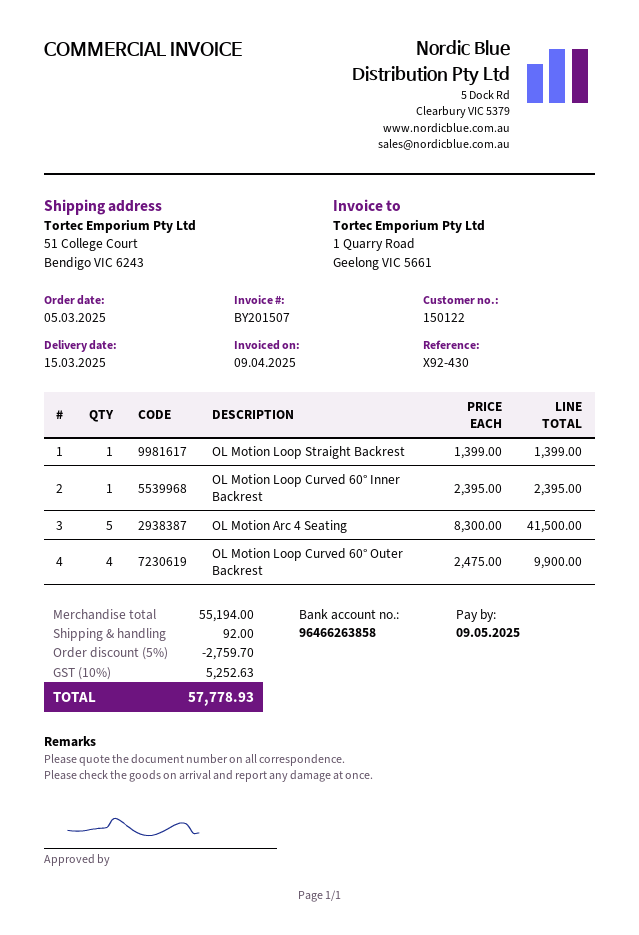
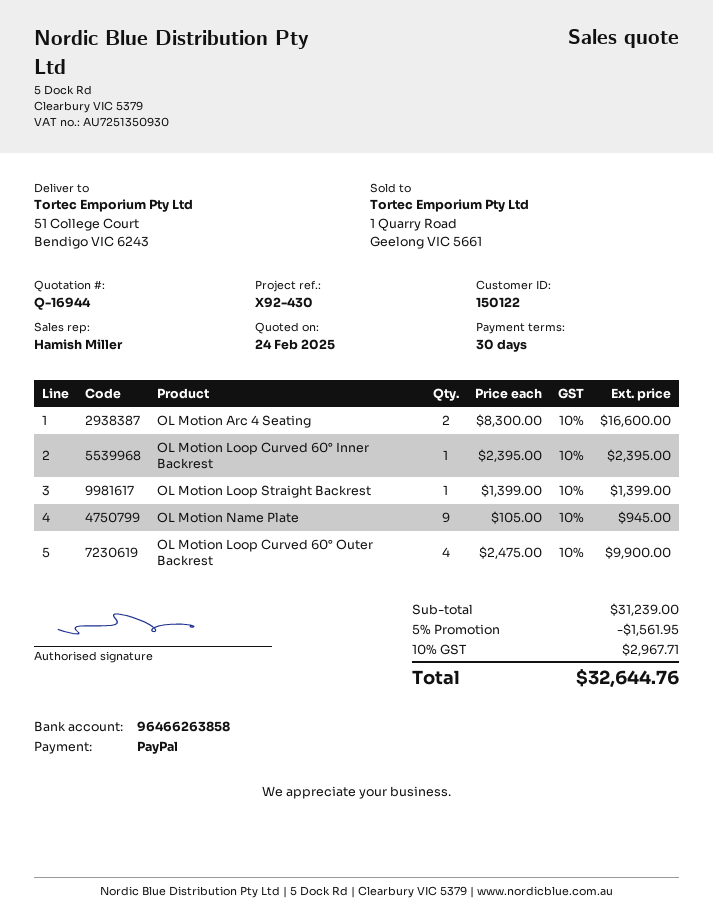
OL Motion Arc 4 Seating: 5 x 8300.00 = 41500.00 -> 2 x 8300.00 = 16600.00
OL Motion Name Plate: none -> 9 x 105.00 = 945.00
subtotal: 55194.00 -> 31239.00
discount: 5% = 2759.70 -> 5% = 1561.95
shipping: 92.00 -> none
tax: 10% = 5252.63 -> 10% = 2967.71
total: 57778.93 -> 32644.76

